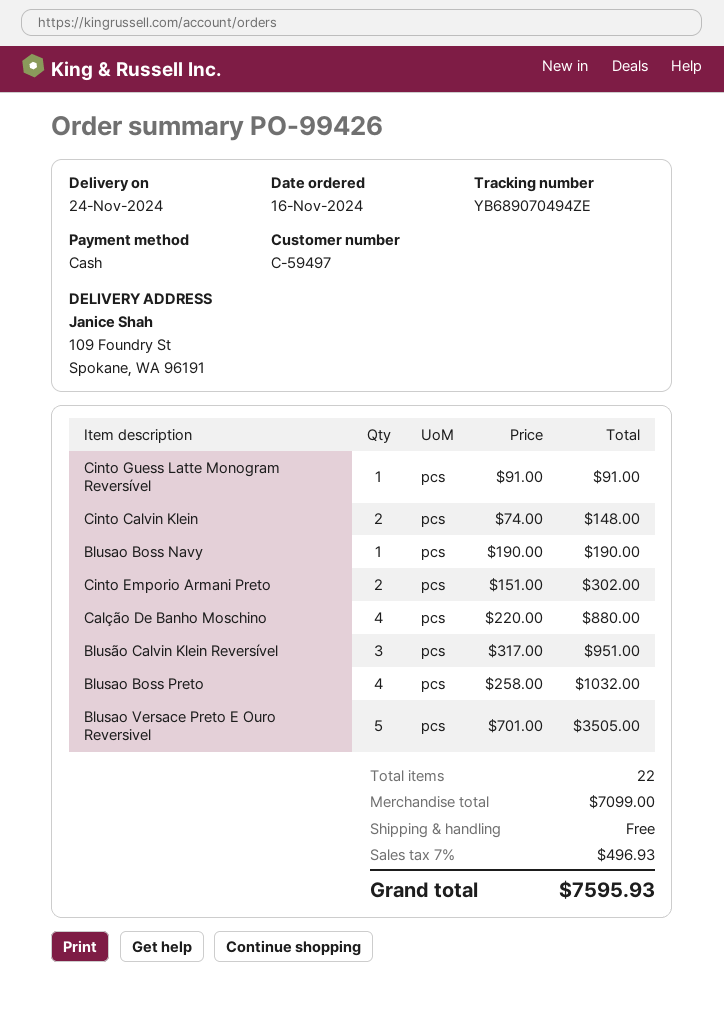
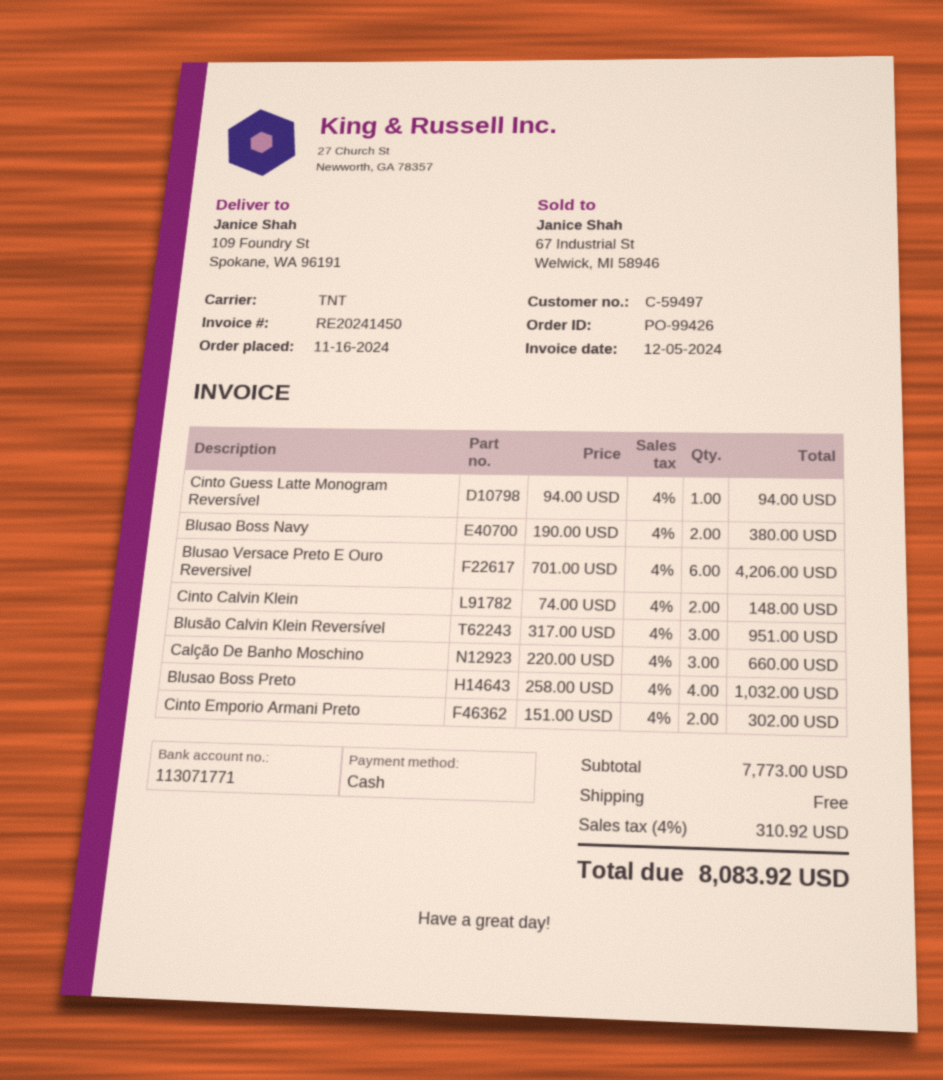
Cinto Guess Latte Monogram Reversível: 1 x 91.00 = 91.00 -> 1 x 94.00 = 94.00
Blusao Boss Navy: 1 x 190.00 = 190.00 -> 2 x 190.00 = 380.00
Calção De Banho Moschino: 4 x 220.00 = 880.00 -> 3 x 220.00 = 660.00
Blusao Versace Preto E Ouro Reversivel: 5 x 701.00 = 3505.00 -> 6 x 701.00 = 4206.00
subtotal: 7099.00 -> 7773.00
tax: 7% = 496.93 -> 4% = 310.92
total: 7595.93 -> 8083.92

